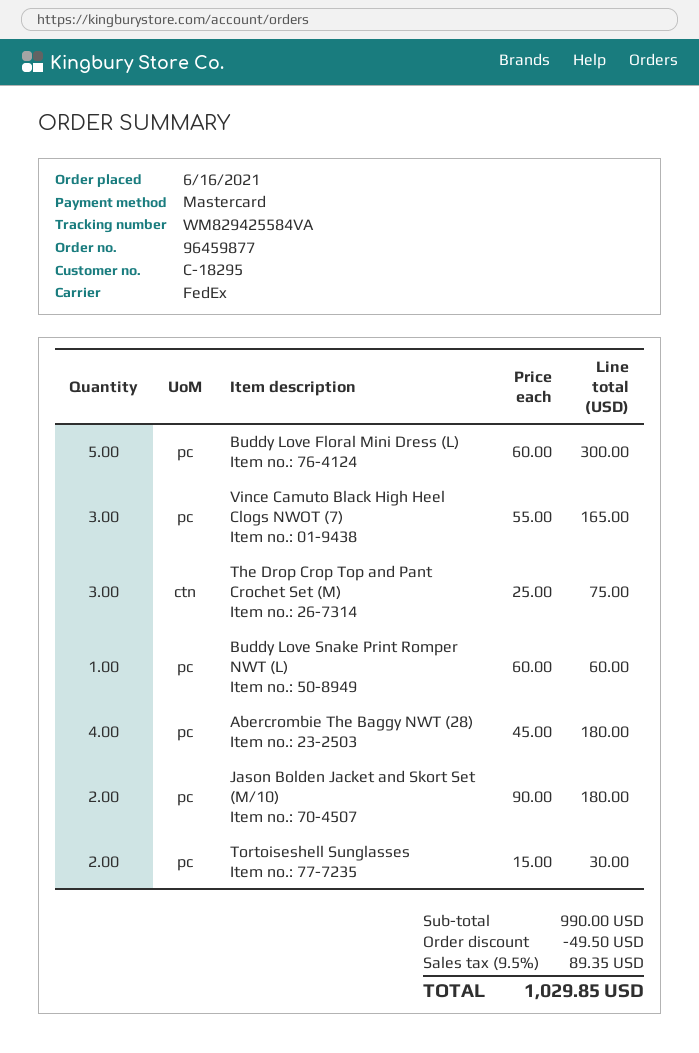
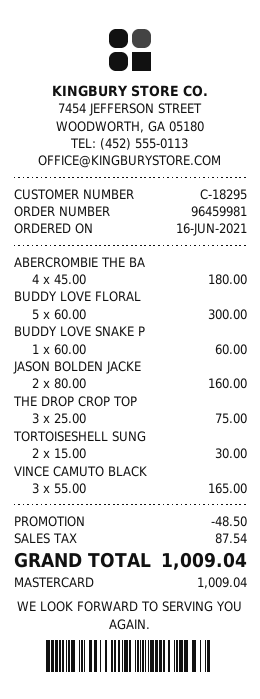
order number: 96459877 -> 96459981
Jason Bolden Jacket and Skort Set (M/10): 2 x 90.00 = 180.00 -> 2 x 80.00 = 160.00
discount: 49.50 -> 48.50
tax: 89.35 -> 87.54
total: 1029.85 -> 1009.04

